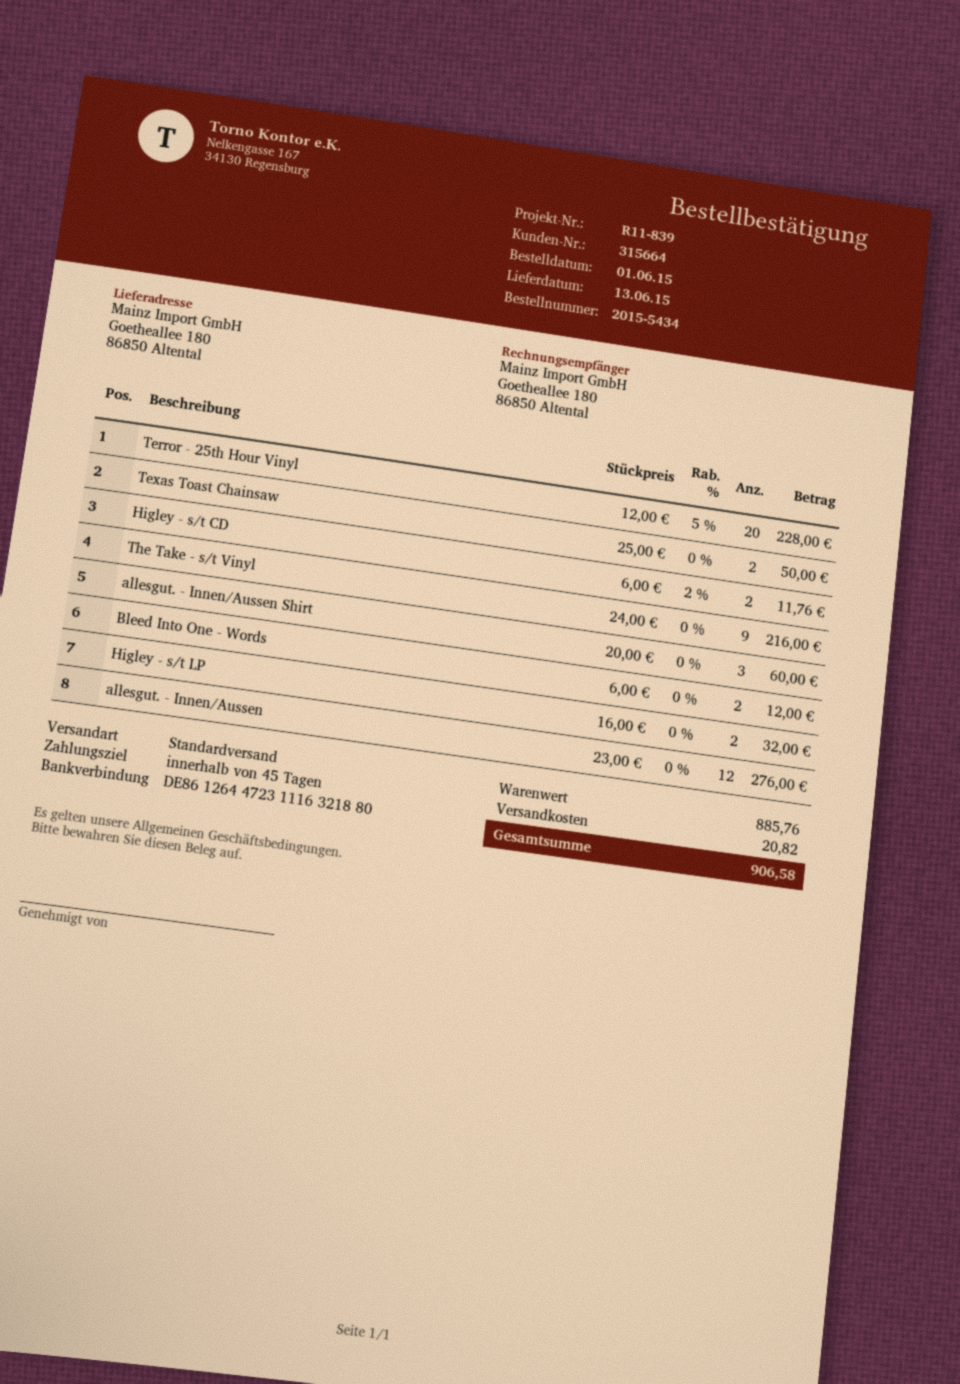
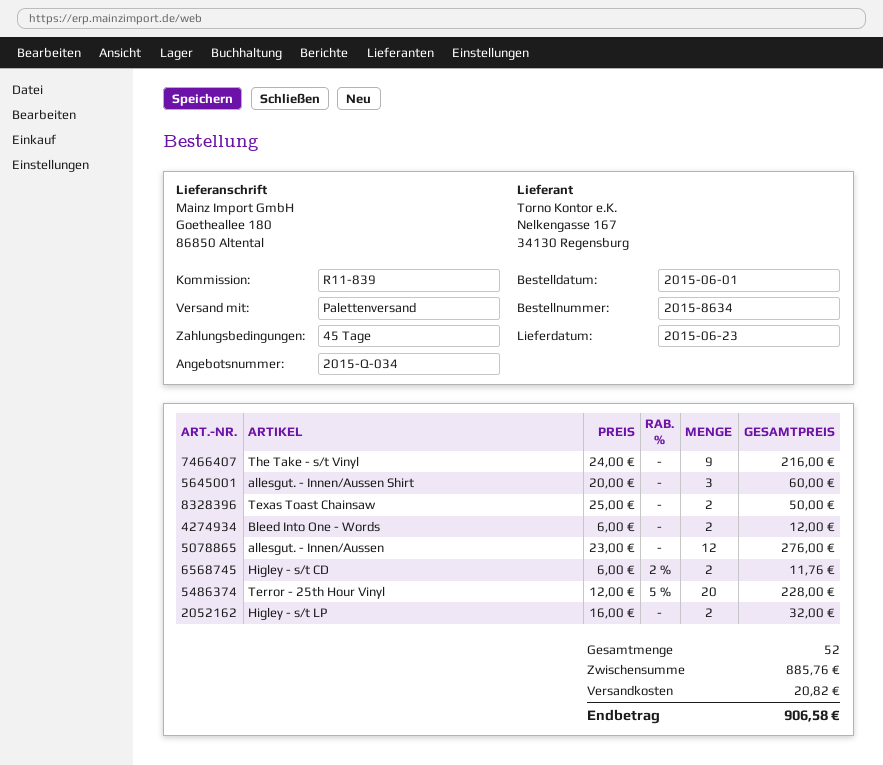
order number: 2015-5434 -> 2015-8634
delivery date: 2015-06-13 -> 2015-06-23
shipping method: standard -> pallet freight

